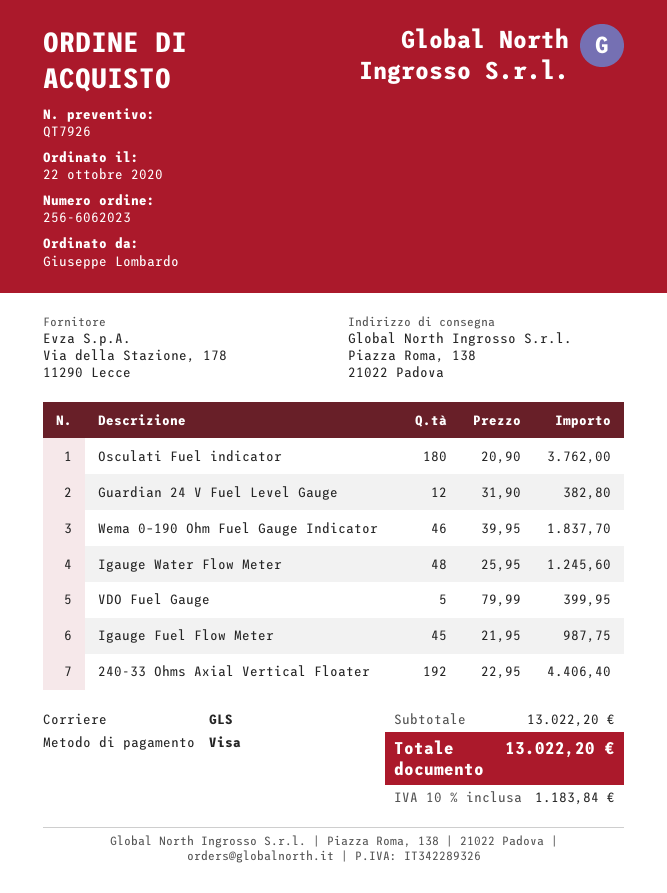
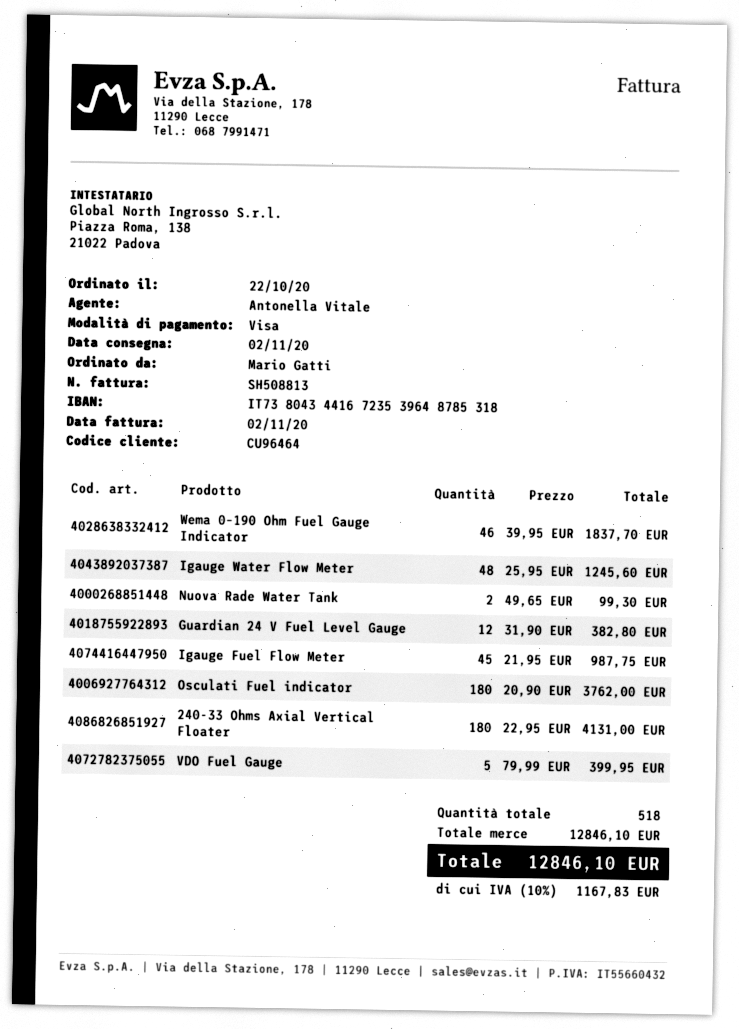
ordered by: Giuseppe Lombardo -> Mario Gatti
240-33 Ohms Axial Vertical Floater: 192 x 22.95 = 4406.40 -> 180 x 22.95 = 4131.00
Nuova Rade Water Tank: none -> 2 x 49.65 = 99.30
subtotal: 13022.20 -> 12846.10
tax: 10% = 1183.84 -> 10% = 1167.83
total: 13022.20 -> 12846.10

